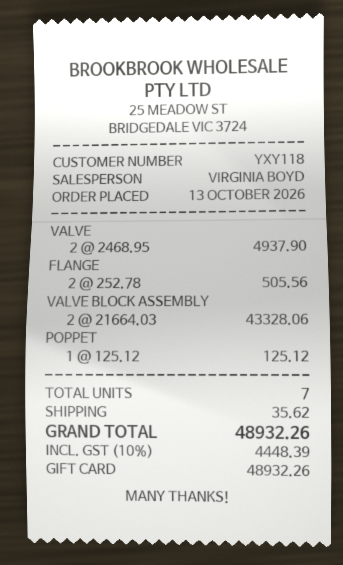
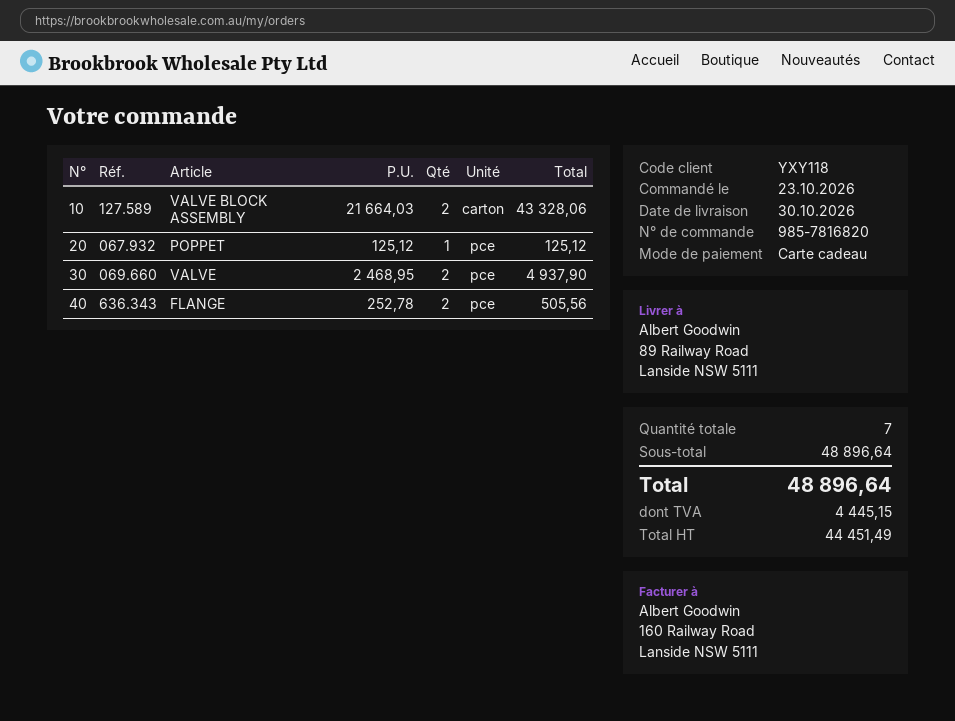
order date: 2026-10-13 -> 2026-10-23
shipping: 35.62 -> none
tax: 4448.39 -> 4445.15
total: 48932.26 -> 48896.64

